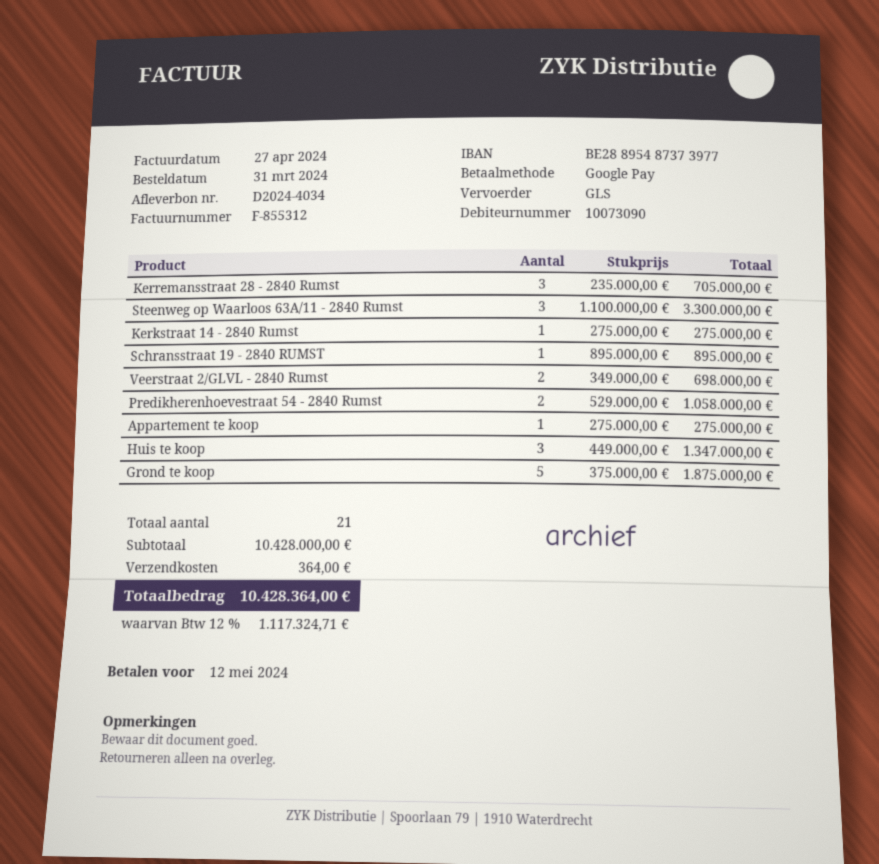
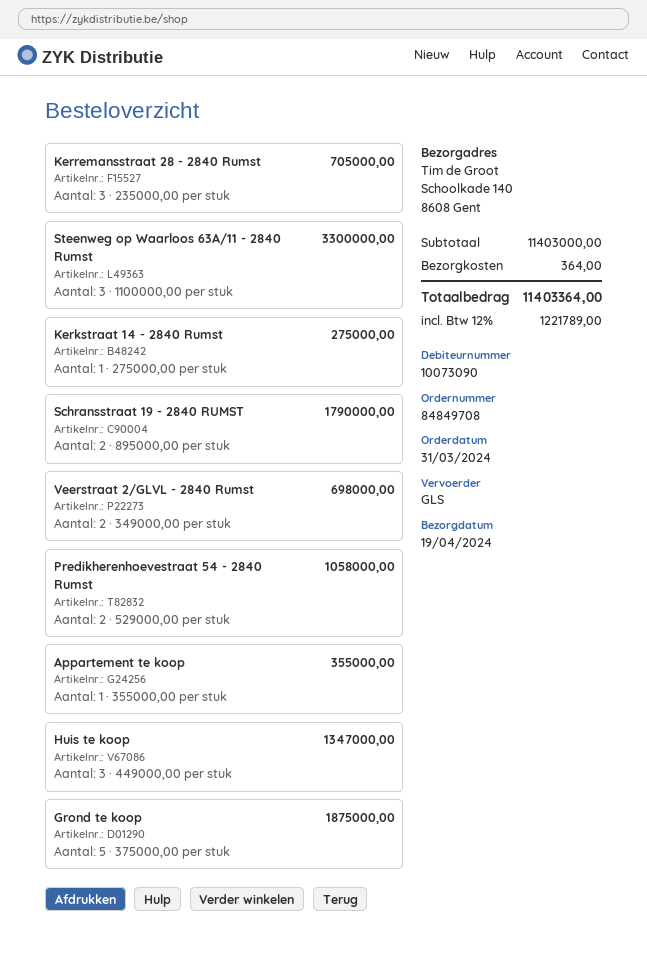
Schransstraat 19 - 2840 RUMST: 1 x 895000.00 = 895000.00 -> 2 x 895000.00 = 1790000.00
Appartement te koop: 1 x 275000.00 = 275000.00 -> 1 x 355000.00 = 355000.00
subtotal: 10428000.00 -> 11403000.00
tax: 12% = 1117324.71 -> 12% = 1221789.00
total: 10428364.00 -> 11403364.00

